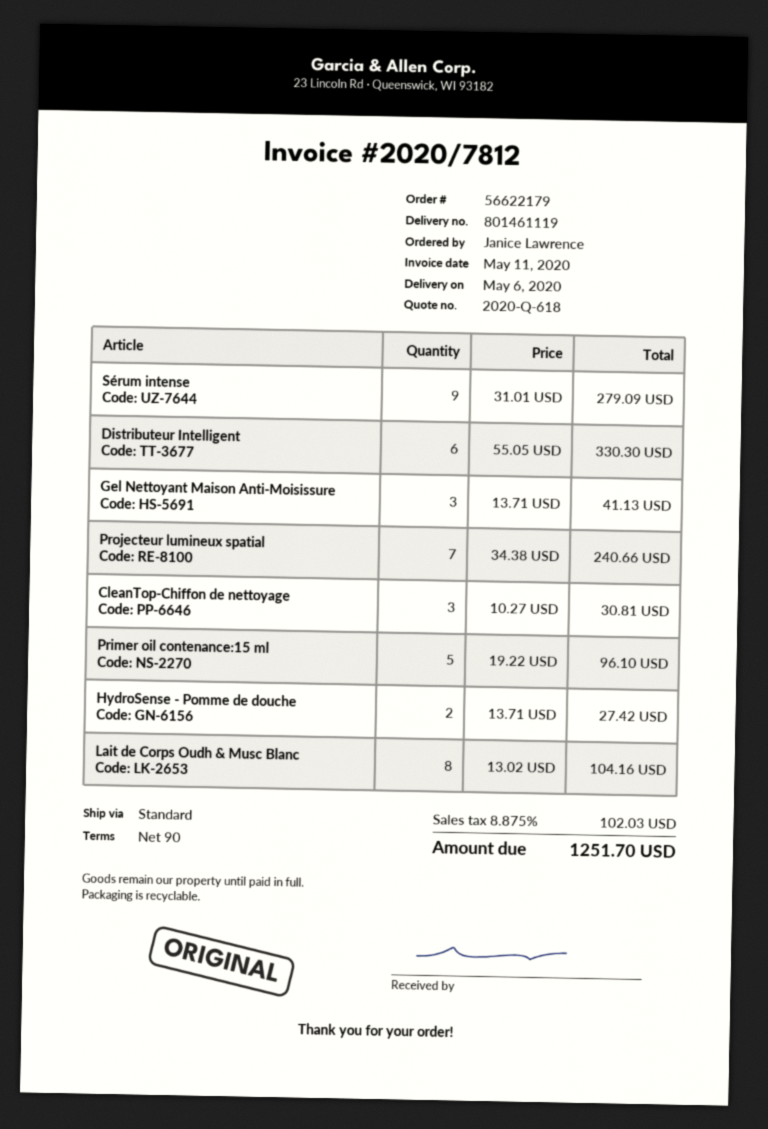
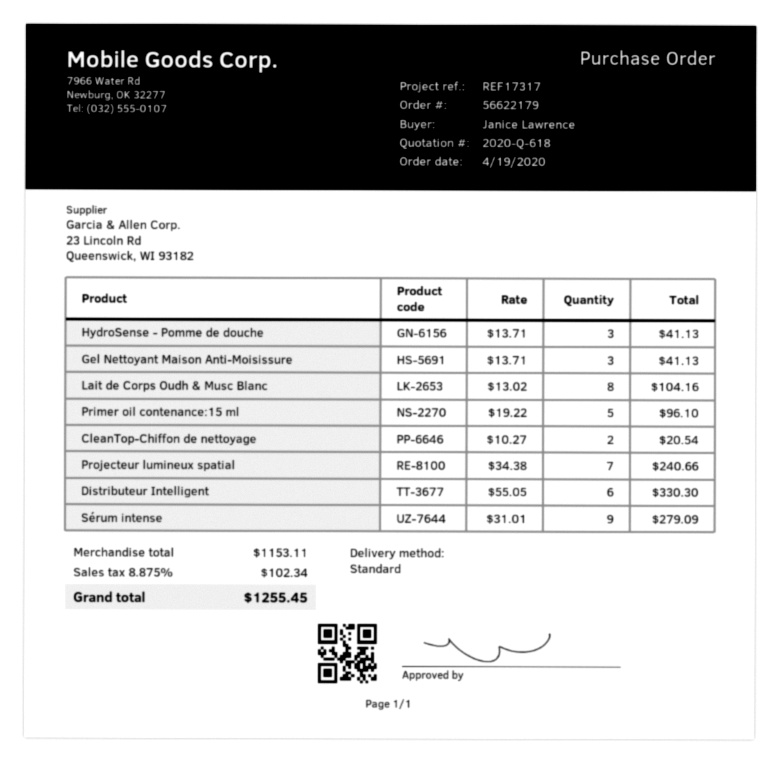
CleanTop-Chiffon de nettoyage: 3 x 10.27 = 30.81 -> 2 x 10.27 = 20.54
HydroSense - Pomme de douche: 2 x 13.71 = 27.42 -> 3 x 13.71 = 41.13
tax: 8.875% = 102.03 -> 8.875% = 102.34
total: 1251.70 -> 1255.45

